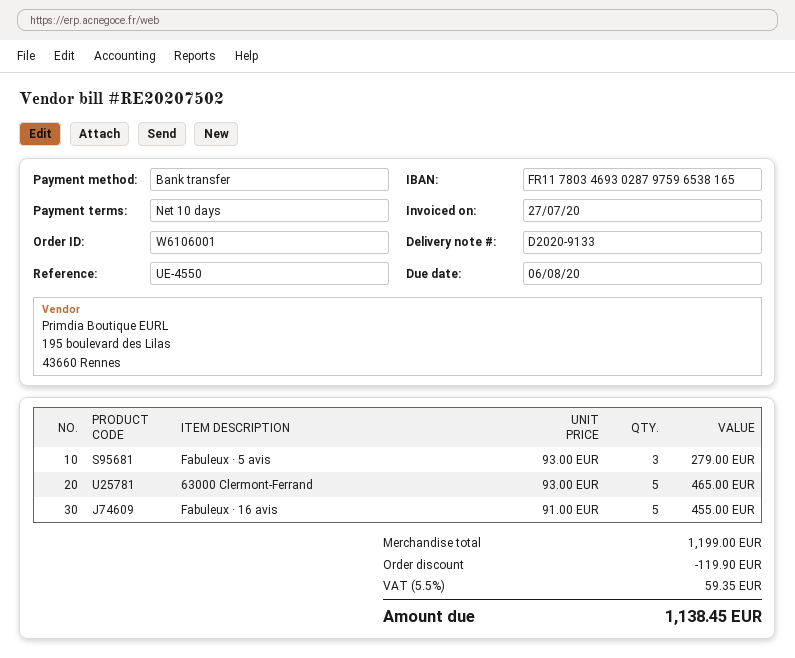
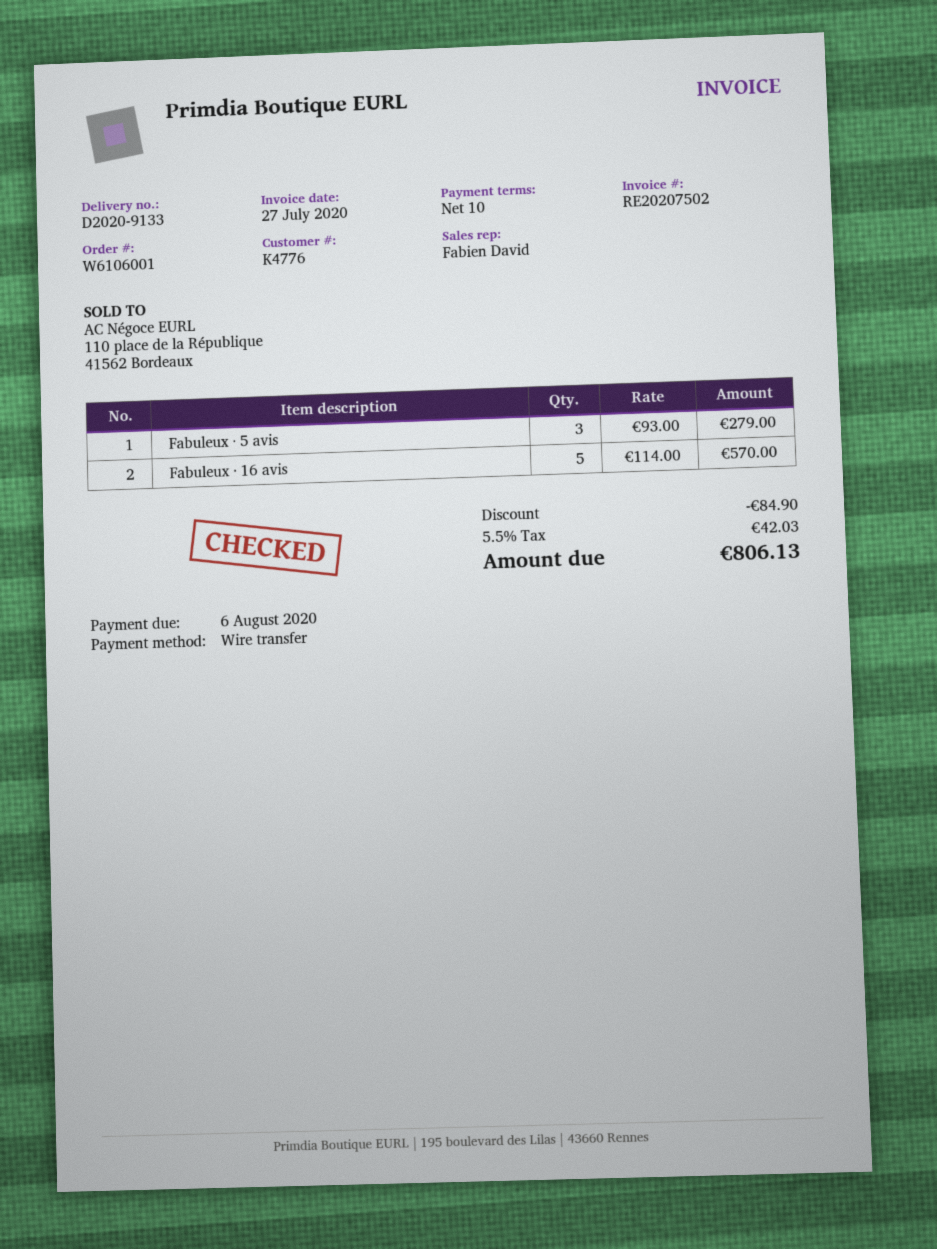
63000 Clermont-Ferrand: 5 x 93.00 = 465.00 -> none
Fabuleux · 16 avis: 5 x 91.00 = 455.00 -> 5 x 114.00 = 570.00
discount: 119.90 -> 84.90
tax: 5.5% = 59.35 -> 5.5% = 42.03
total: 1138.45 -> 806.13

